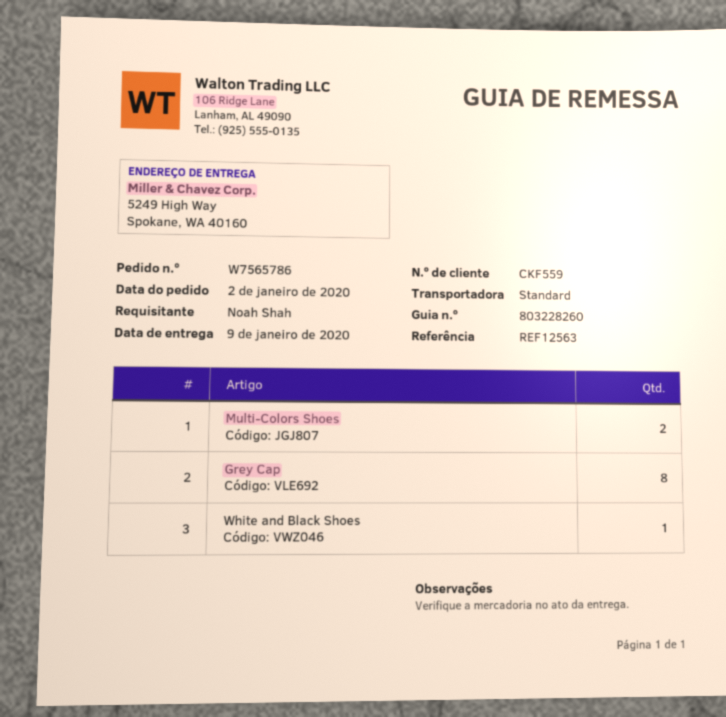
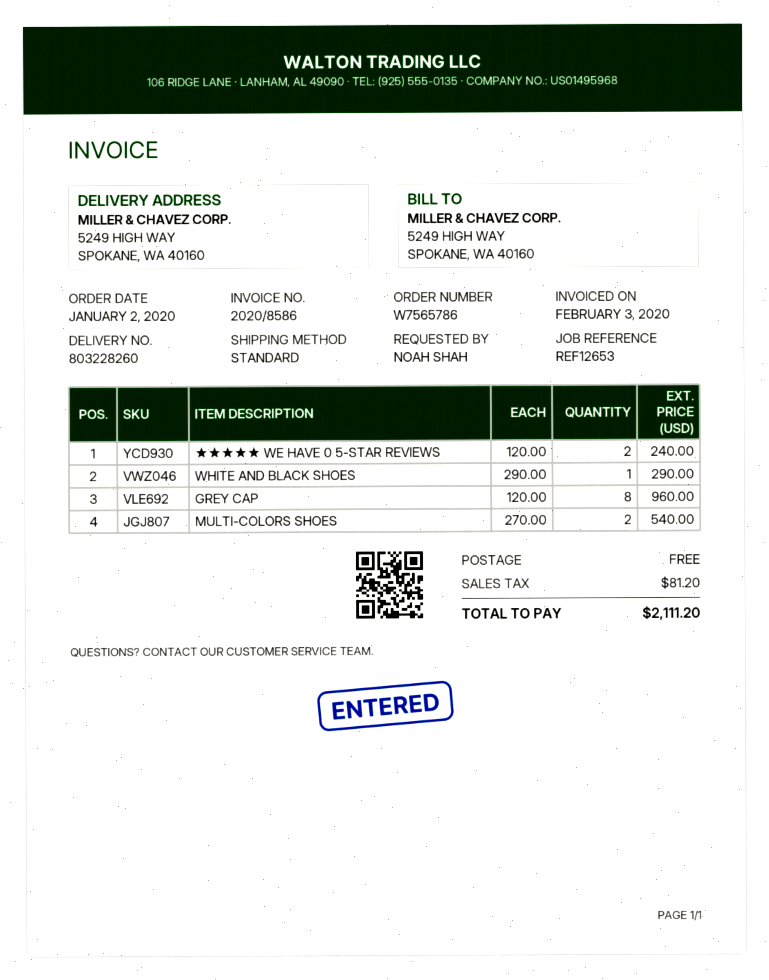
reference: REF12563 -> REF12653
★★★★★ WE HAVE 0 5-STAR REVIEWS: none -> 2

